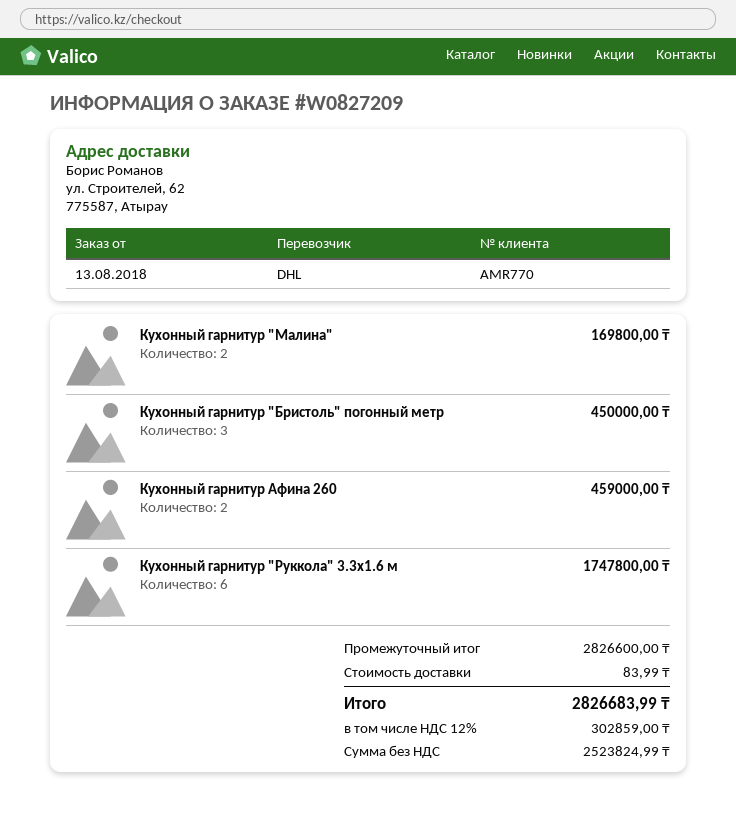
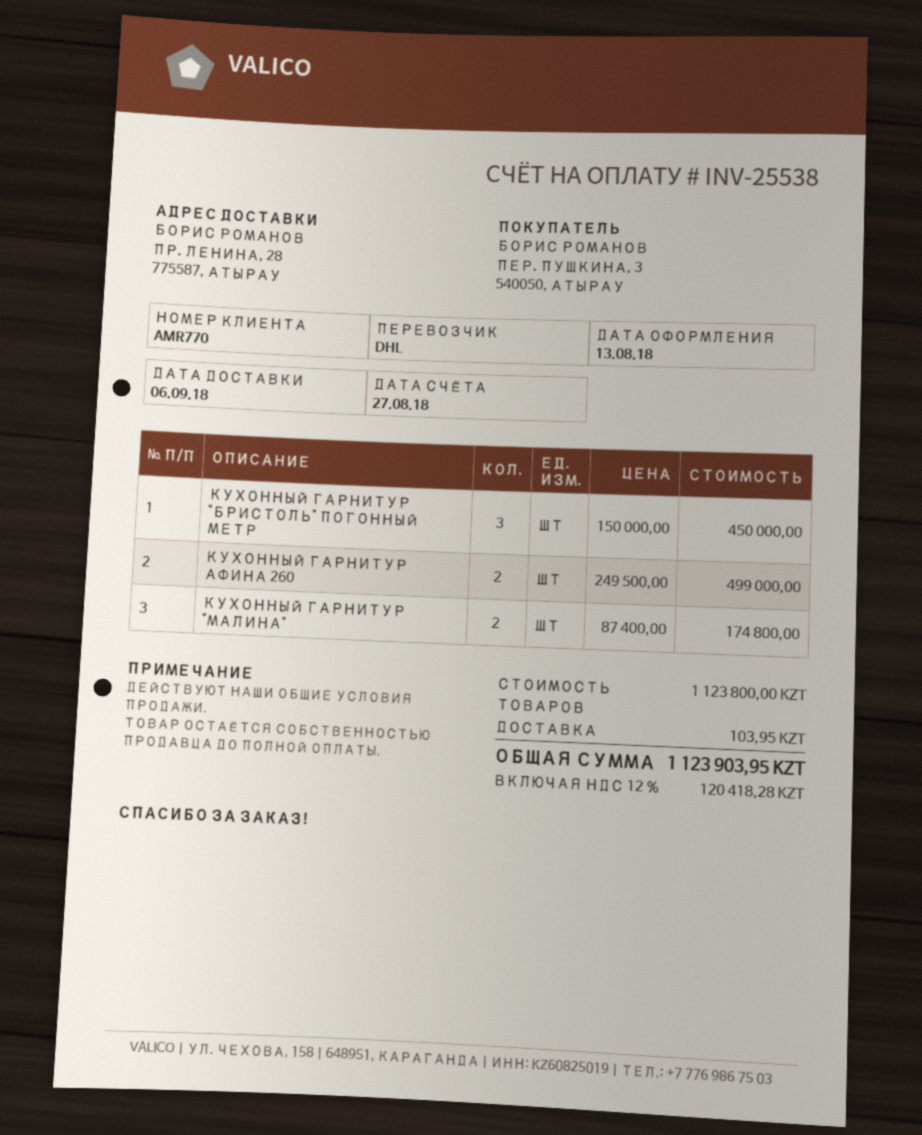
ship to: ул. Строителей, 62, 775587, Атырау -> ПР. ЛЕНИНА, 28, 775587, АТЫРАУ
Кухонный гарнитур "Малина": 2 for 169800.00 -> 2 for 174800.00
Кухонный гарнитур Афина 260: 2 for 459000.00 -> 2 for 499000.00
Кухонный гарнитур "Руккола" 3.3х1.6 м: 6 for 1747800.00 -> none
subtotal: 2826600.00 -> 1123800.00
shipping: 83.99 -> 103.95
tax: 12% = 302859.00 -> 12% = 120418.28
total: 2826683.99 -> 1123903.95

